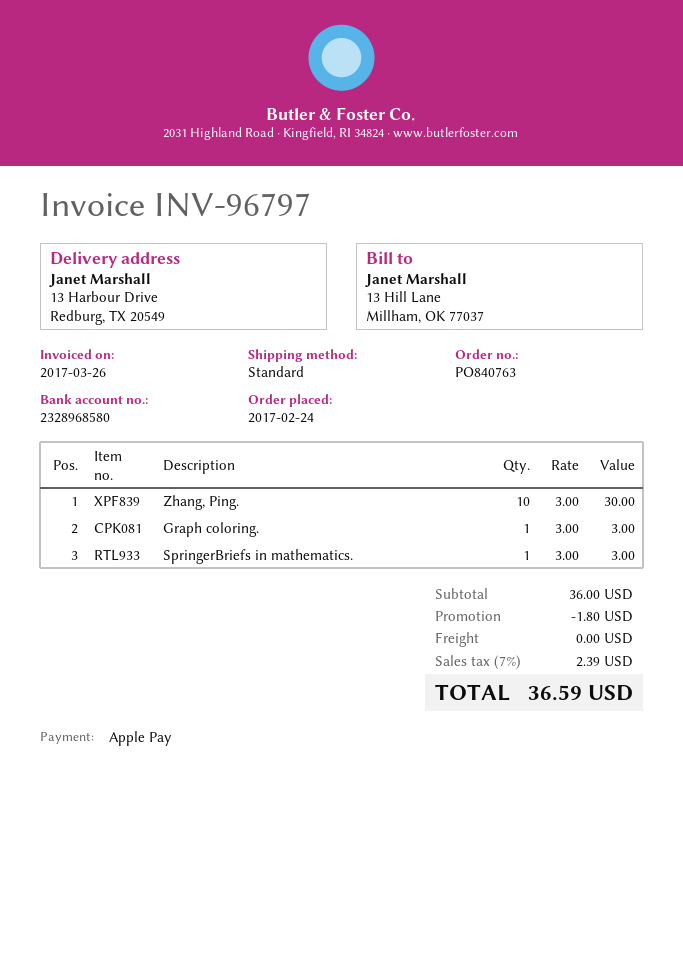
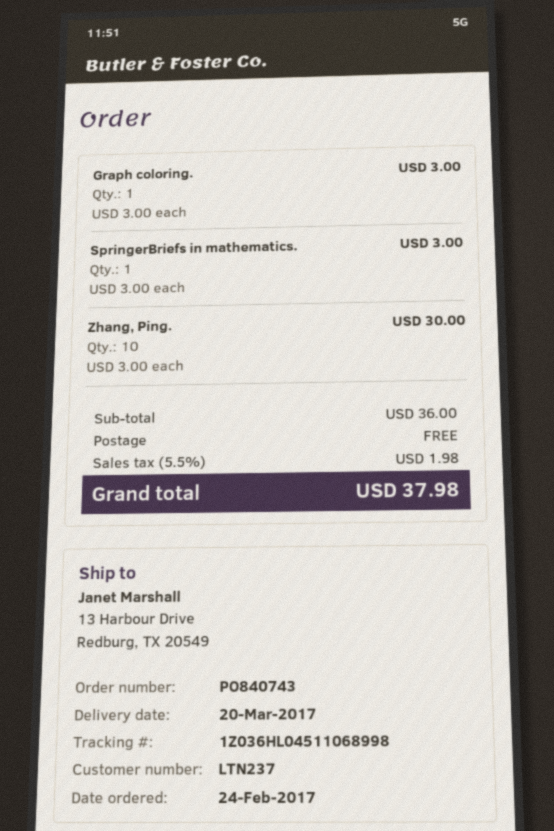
order number: PO840763 -> PO840743
discount: 1.80 -> none
tax: 7% = 2.39 -> 5.5% = 1.98
total: 36.59 -> 37.98

